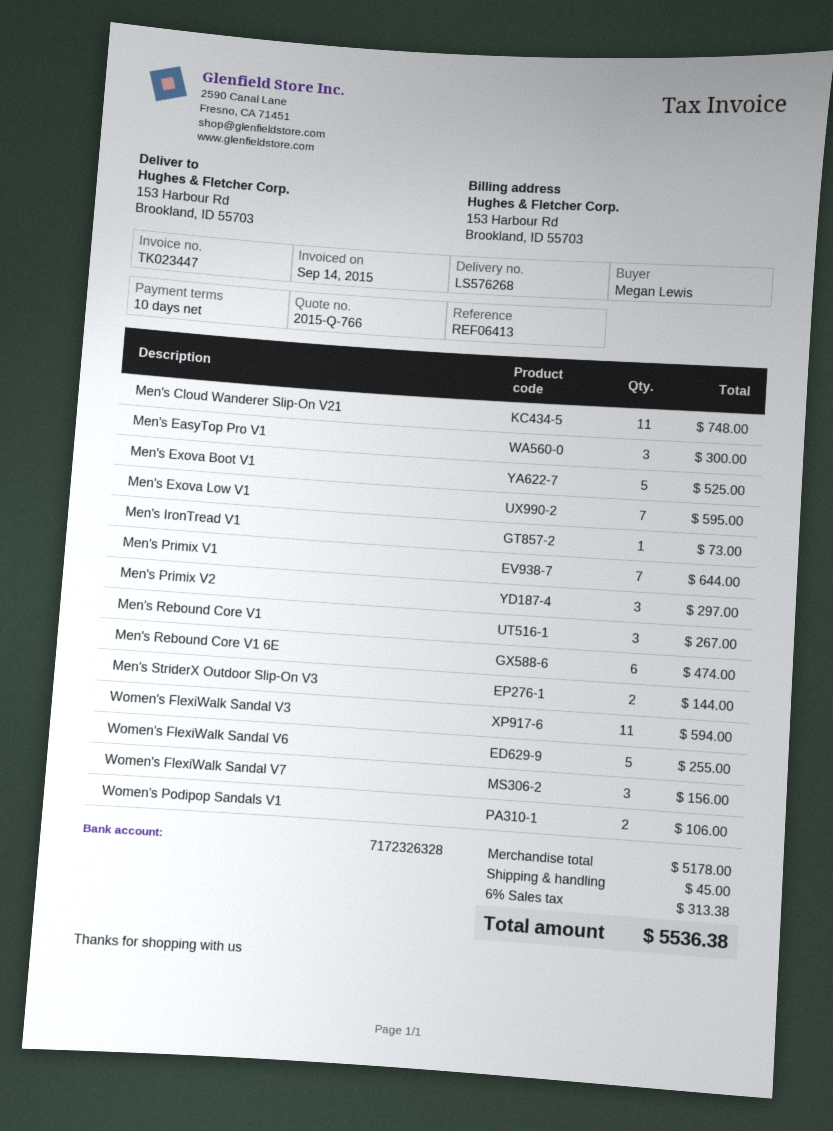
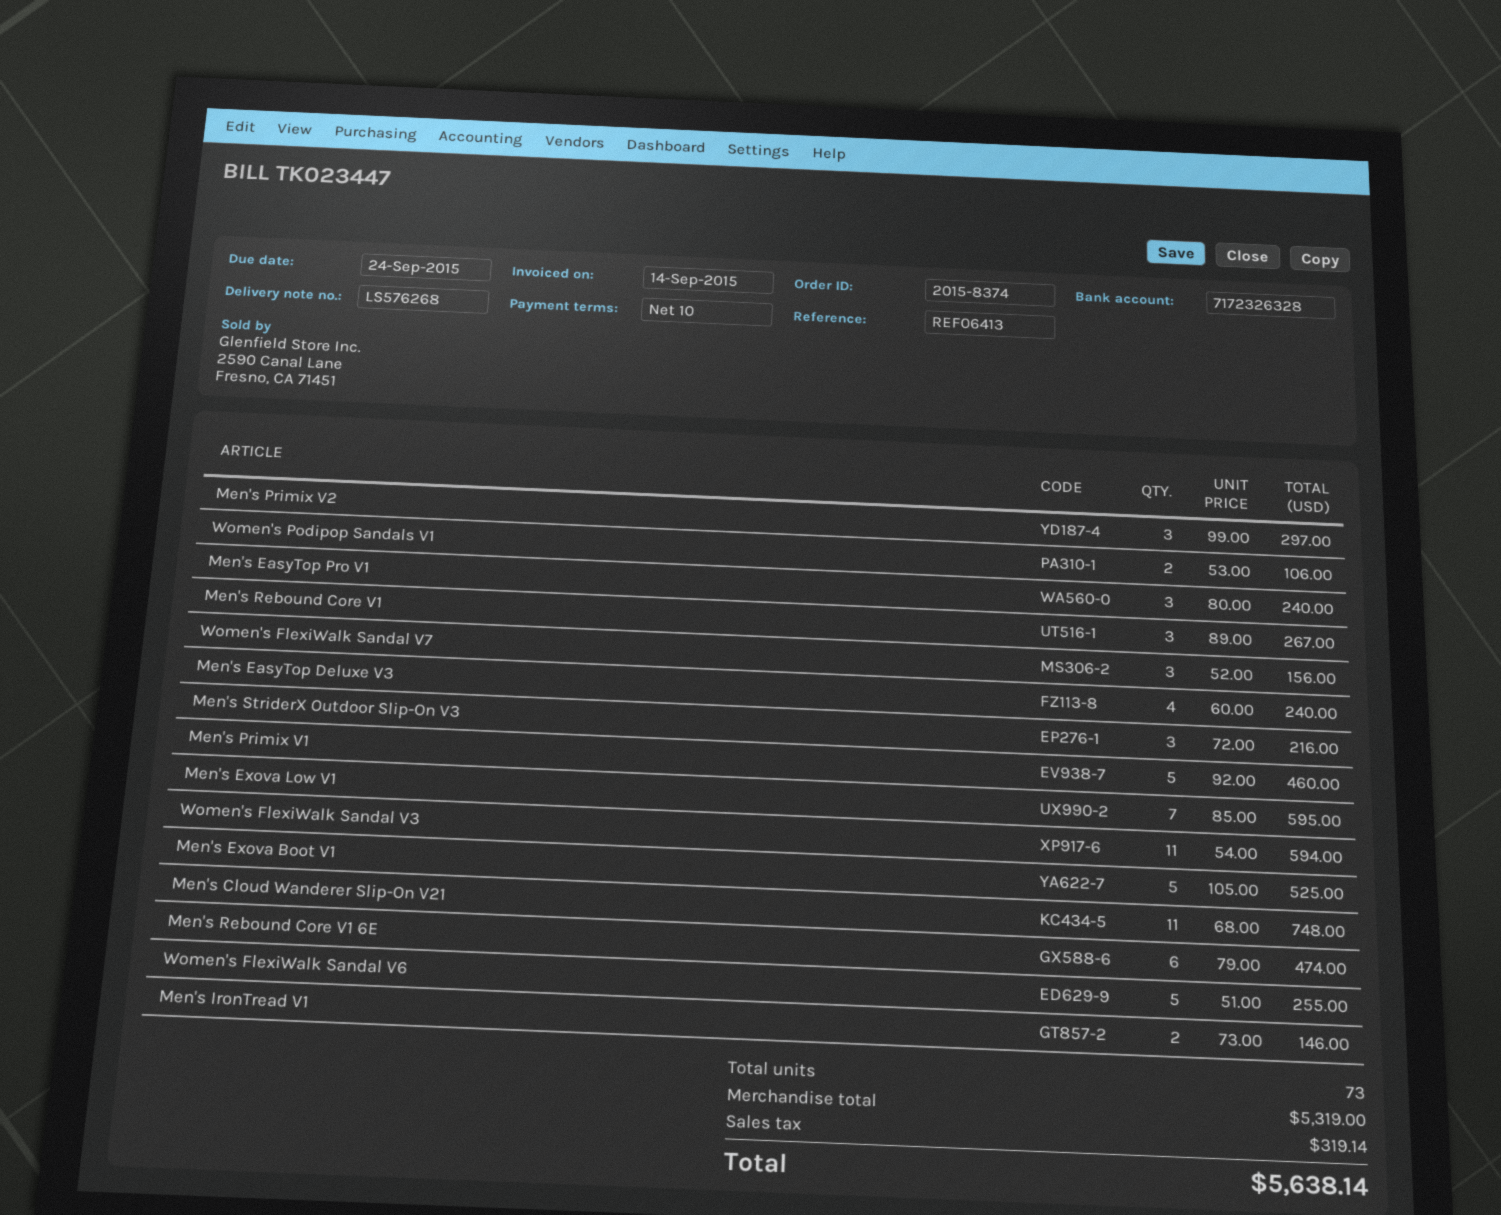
Men's EasyTop Pro V1: 3 for 300.00 -> 3 for 240.00
Men's IronTread V1: 1 for 73.00 -> 2 for 146.00
Men's Primix V1: 7 for 644.00 -> 5 for 460.00
Men's StriderX Outdoor Slip-On V3: 2 for 144.00 -> 3 for 216.00
Men's EasyTop Deluxe V3: none -> 4 for 240.00
subtotal: 5178.00 -> 5319.00
shipping: 45.00 -> none
tax: 313.38 -> 319.14
total: 5536.38 -> 5638.14

